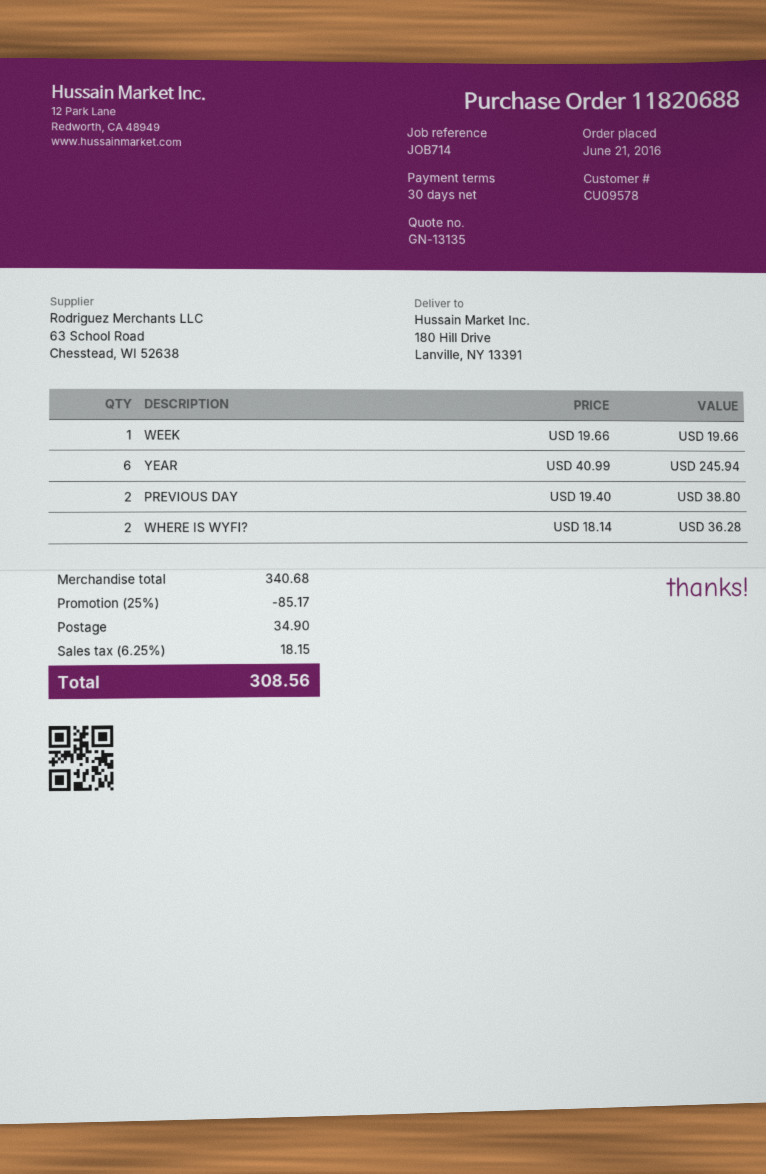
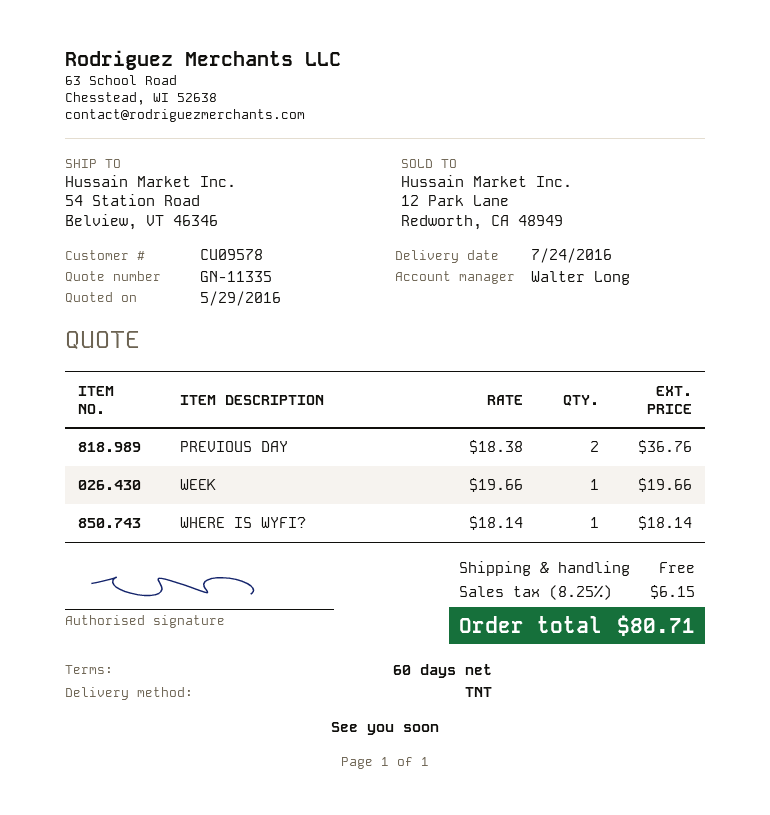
quote number: GN-13135 -> GN-11335
payment terms: 30 days -> 60 days
ship to: 180 Hill Drive, Lanville, NY 13391 -> 54 Station Road, Belview, VT 46346
YEAR: 6 x 40.99 = 245.94 -> none
PREVIOUS DAY: 2 x 19.40 = 38.80 -> 2 x 18.38 = 36.76
WHERE IS WYFI?: 2 x 18.14 = 36.28 -> 1 x 18.14 = 18.14
discount: 25% = 85.17 -> none
shipping: 34.90 -> 0.00
tax: 6.25% = 18.15 -> 8.25% = 6.15
total: 308.56 -> 80.71

